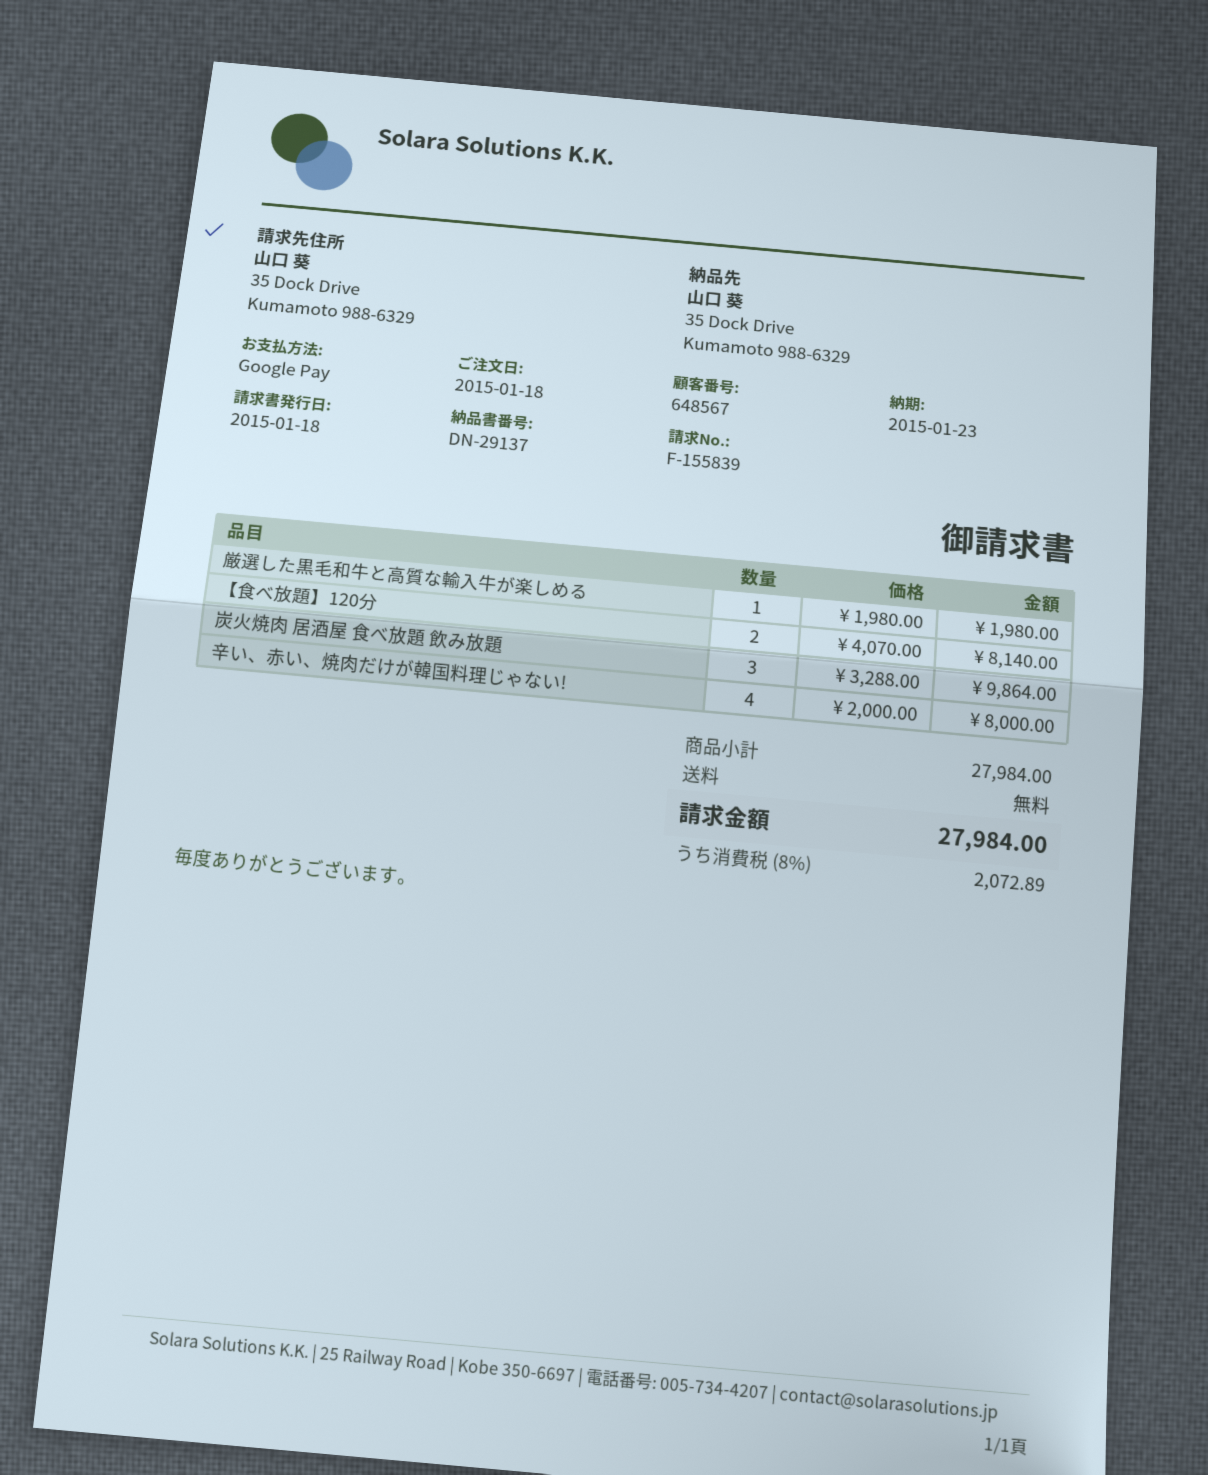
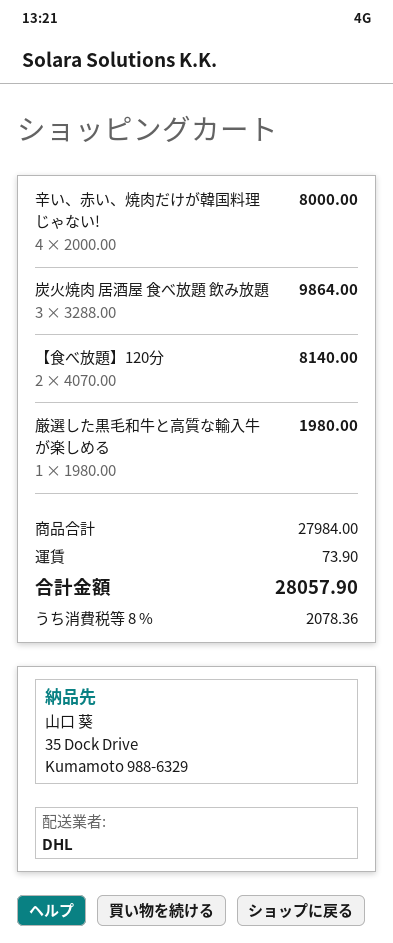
shipping: 0.00 -> 73.90
tax: 8% = 2072.89 -> 8% = 2078.36
total: 27984.00 -> 28057.90

